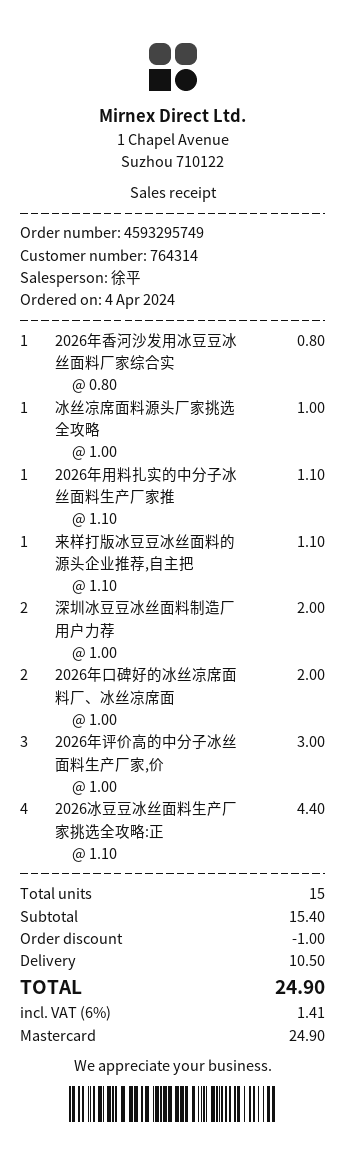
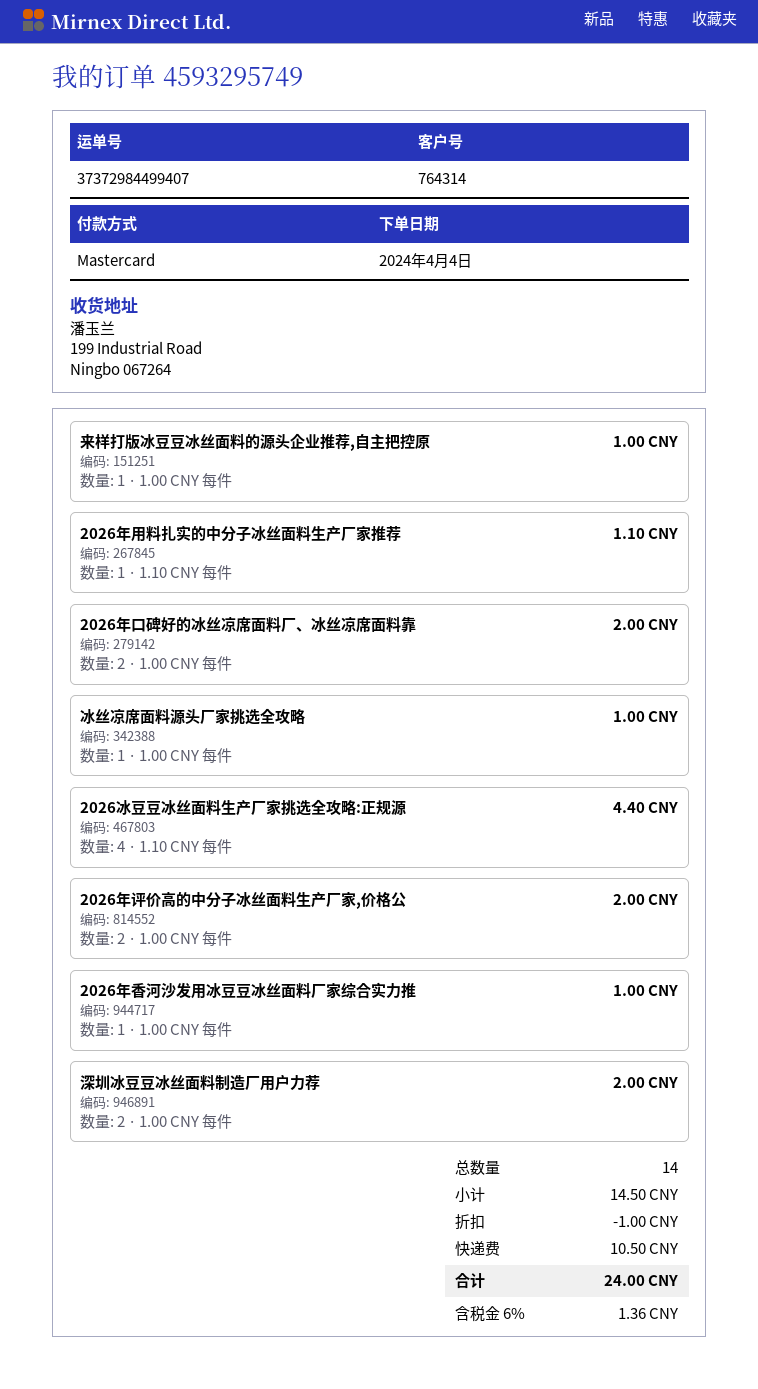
2026年香河沙发用冰豆豆冰丝面料厂家综合实: 1 x 0.80 = 0.80 -> 1 x 1.00 = 1.00
来样打版冰豆豆冰丝面料的源头企业推荐,自主把: 1 x 1.10 = 1.10 -> 1 x 1.00 = 1.00
2026年评价高的中分子冰丝面料生产厂家,价: 3 x 1.00 = 3.00 -> 2 x 1.00 = 2.00
total quantity: 15 -> 14
subtotal: 15.40 -> 14.50
tax: 6% = 1.41 -> 6% = 1.36
total: 24.90 -> 24.00

